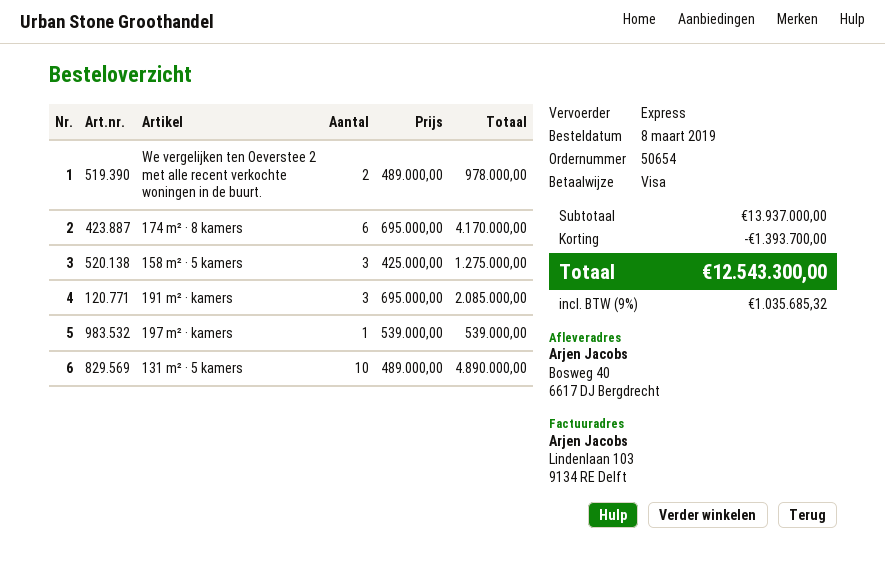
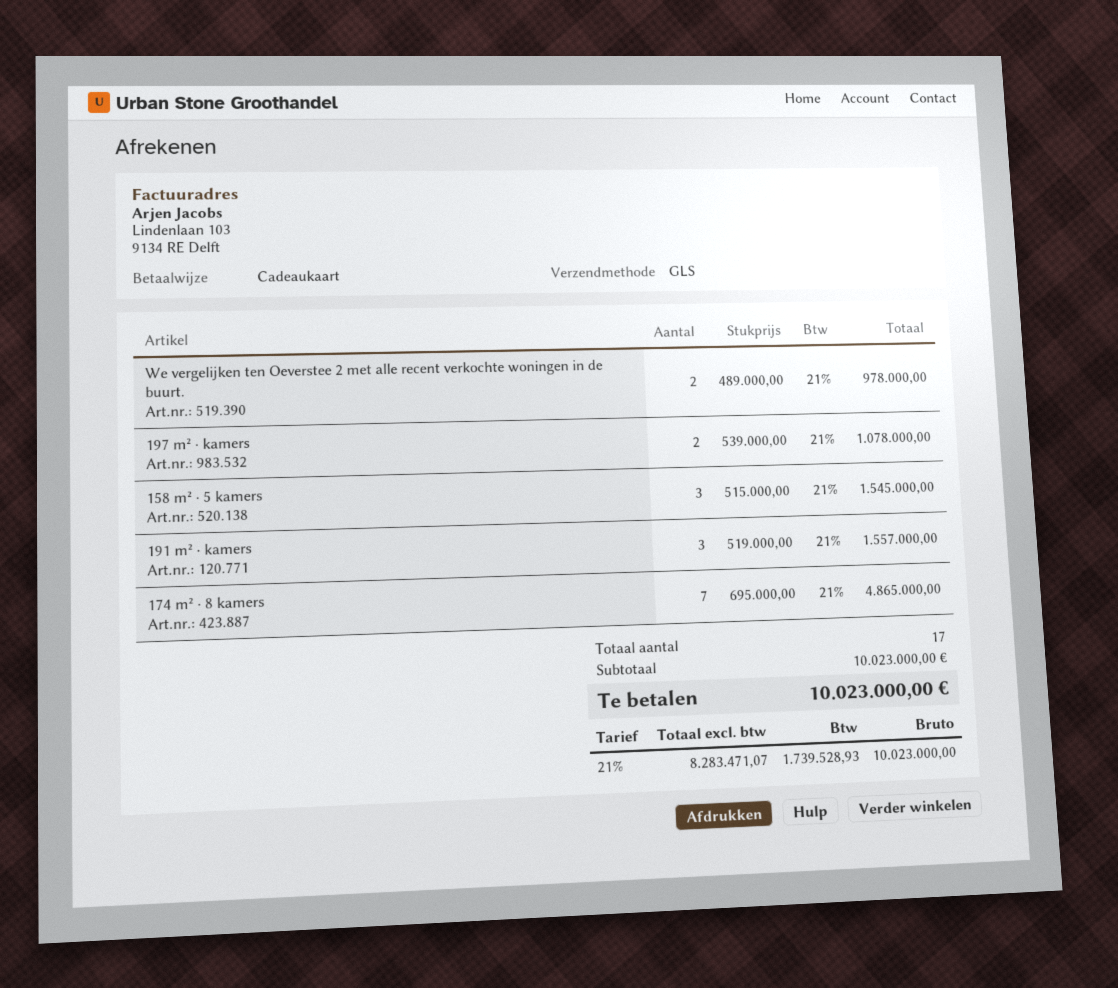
payment method: Visa -> gift card
shipping method: express -> GLS
174 m² · 8 kamers: 6 x 695000.00 = 4170000.00 -> 7 x 695000.00 = 4865000.00
158 m² · 5 kamers: 3 x 425000.00 = 1275000.00 -> 3 x 515000.00 = 1545000.00
191 m² · kamers: 3 x 695000.00 = 2085000.00 -> 3 x 519000.00 = 1557000.00
197 m² · kamers: 1 x 539000.00 = 539000.00 -> 2 x 539000.00 = 1078000.00
131 m² · 5 kamers: 10 x 489000.00 = 4890000.00 -> none
subtotal: 13937000.00 -> 10023000.00
discount: 1393700.00 -> none
tax: 9% = 1035685.32 -> 21% = 1739528.93
total: 12543300.00 -> 10023000.00

